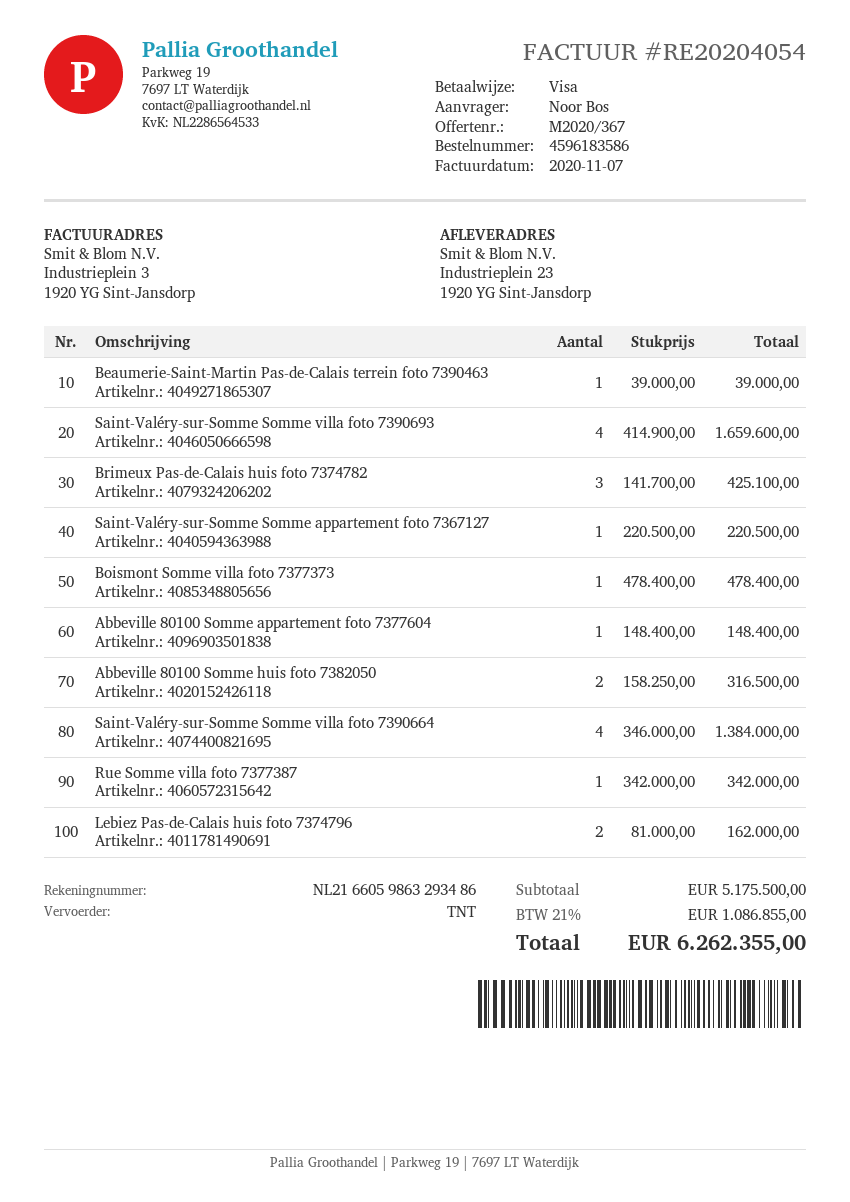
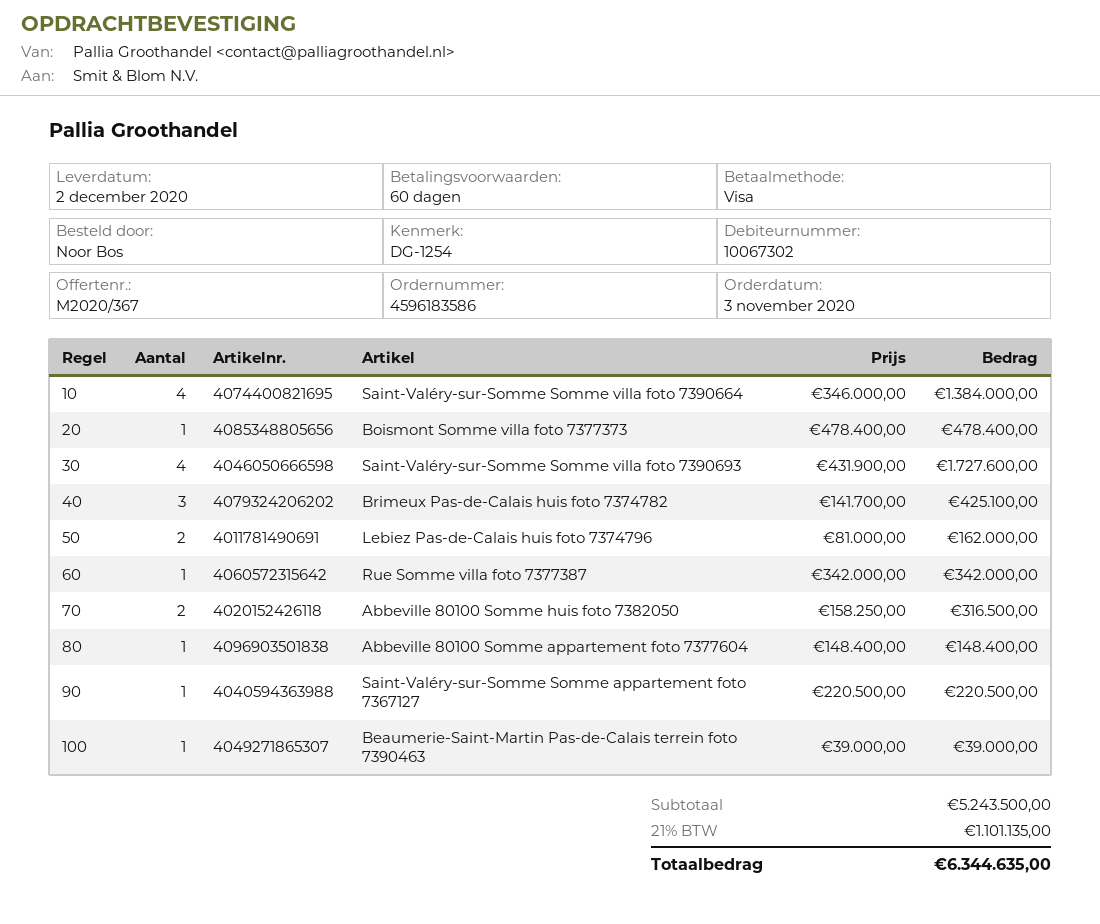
Saint-Valéry-sur-Somme Somme villa foto 7390693: 4 x 414900.00 = 1659600.00 -> 4 x 431900.00 = 1727600.00
subtotal: 5175500.00 -> 5243500.00
tax: 21% = 1086855.00 -> 21% = 1101135.00
total: 6262355.00 -> 6344635.00

